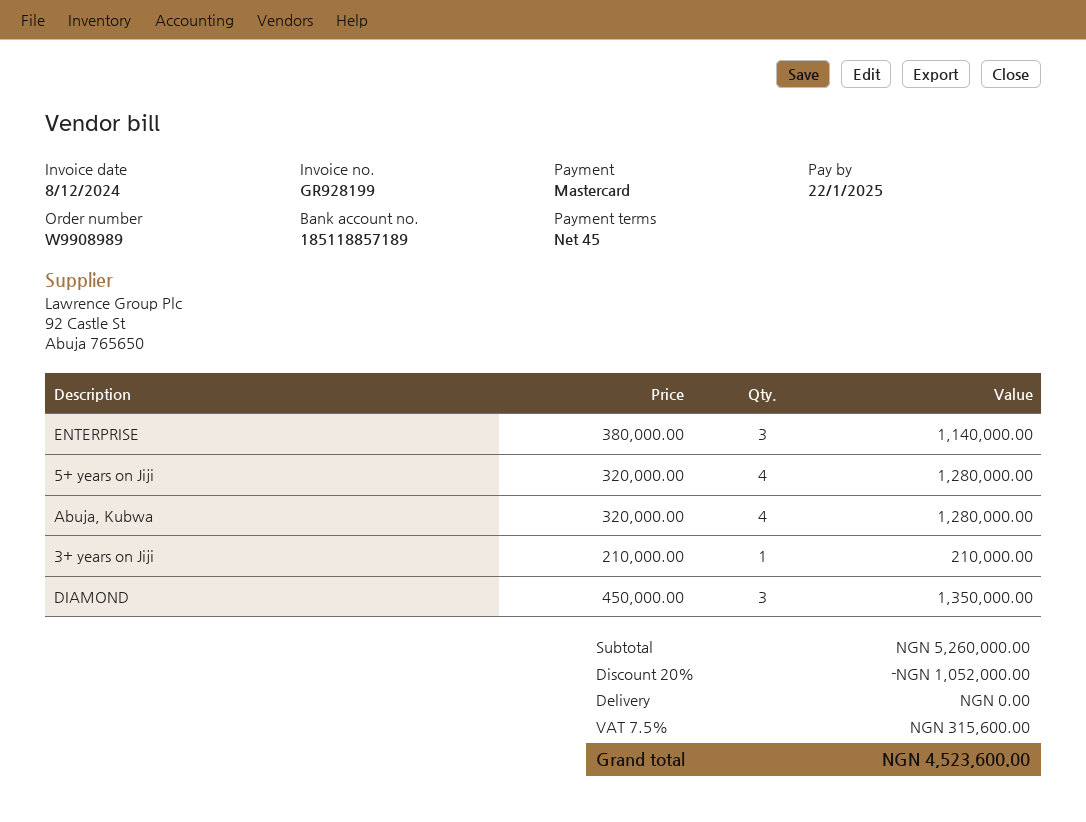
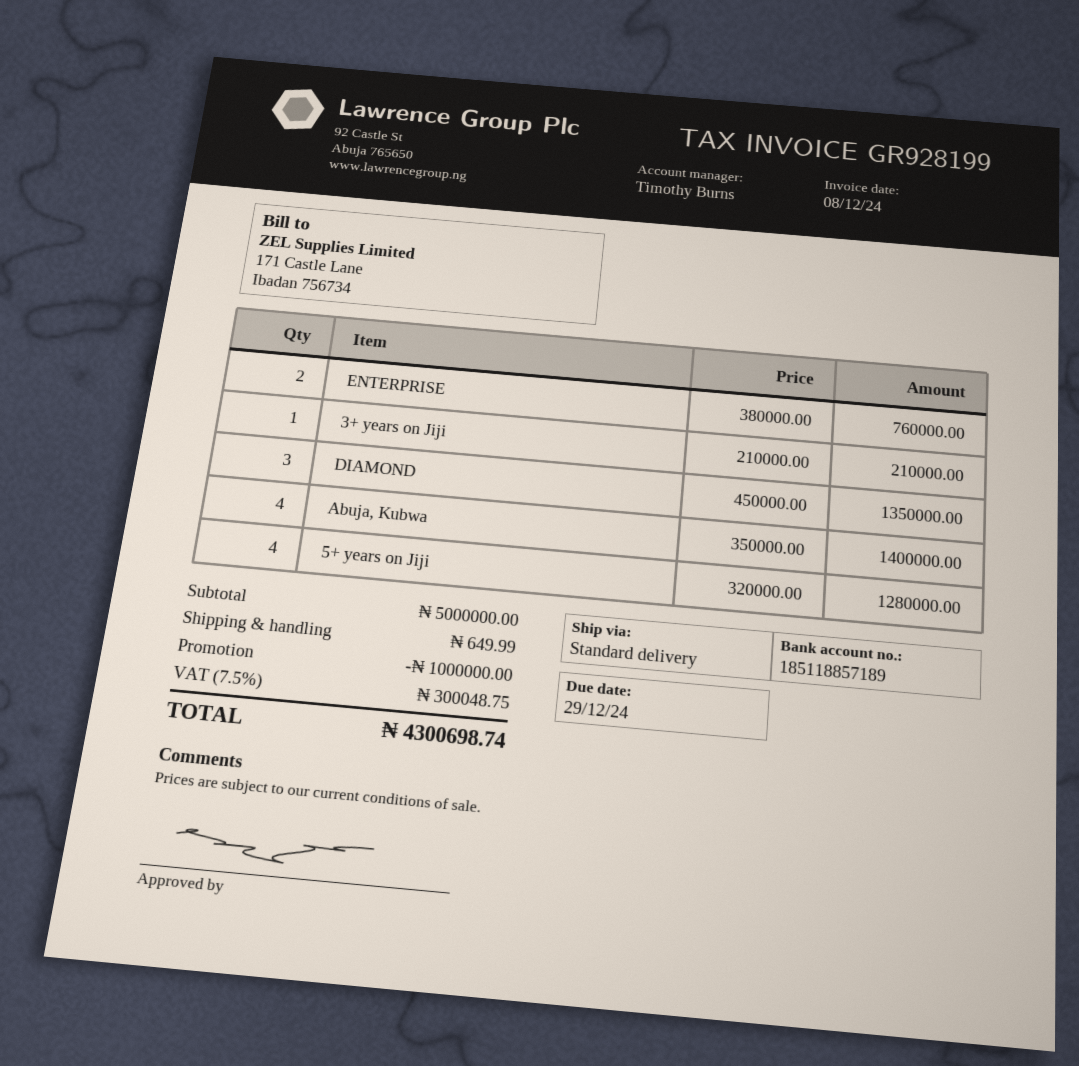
due date: 2025-01-22 -> 2024-12-29
ENTERPRISE: 3 x 380000.00 = 1140000.00 -> 2 x 380000.00 = 760000.00
Abuja, Kubwa: 4 x 320000.00 = 1280000.00 -> 4 x 350000.00 = 1400000.00
subtotal: 5260000.00 -> 5000000.00
discount: 1052000.00 -> 1000000.00
shipping: 0.00 -> 649.99
tax: 7.5% = 315600.00 -> 7.5% = 300048.75
total: 4523600.00 -> 4300698.74

